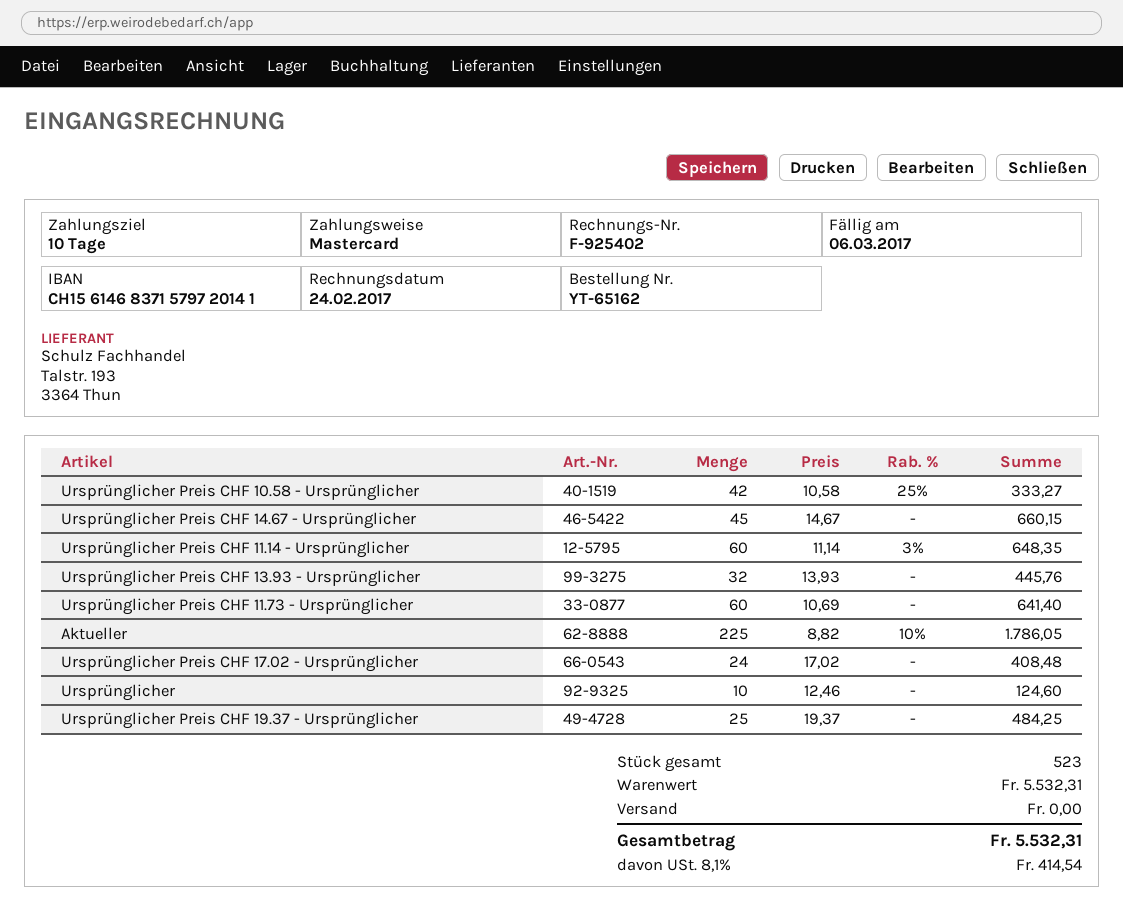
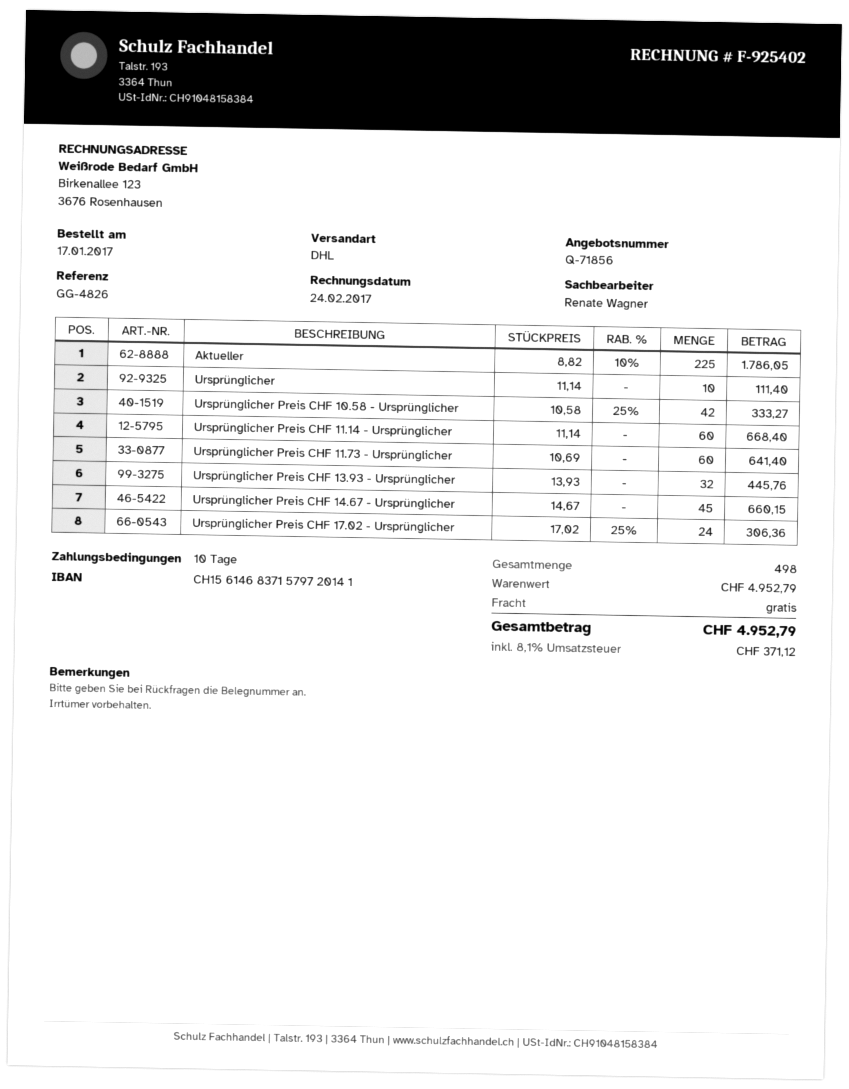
Ursprünglicher Preis CHF 11.14 - Ursprünglicher: 60 x 11.14 - 3% = 648.35 -> 60 x 11.14 = 668.40
Ursprünglicher Preis CHF 17.02 - Ursprünglicher: 24 x 17.02 = 408.48 -> 24 x 17.02 - 25% = 306.36
Ursprünglicher: 10 x 12.46 = 124.60 -> 10 x 11.14 = 111.40
Ursprünglicher Preis CHF 19.37 - Ursprünglicher: 25 x 19.37 = 484.25 -> none
total quantity: 523 -> 498
subtotal: 5532.31 -> 4952.79
tax: 8.1% = 414.54 -> 8.1% = 371.12
total: 5532.31 -> 4952.79

